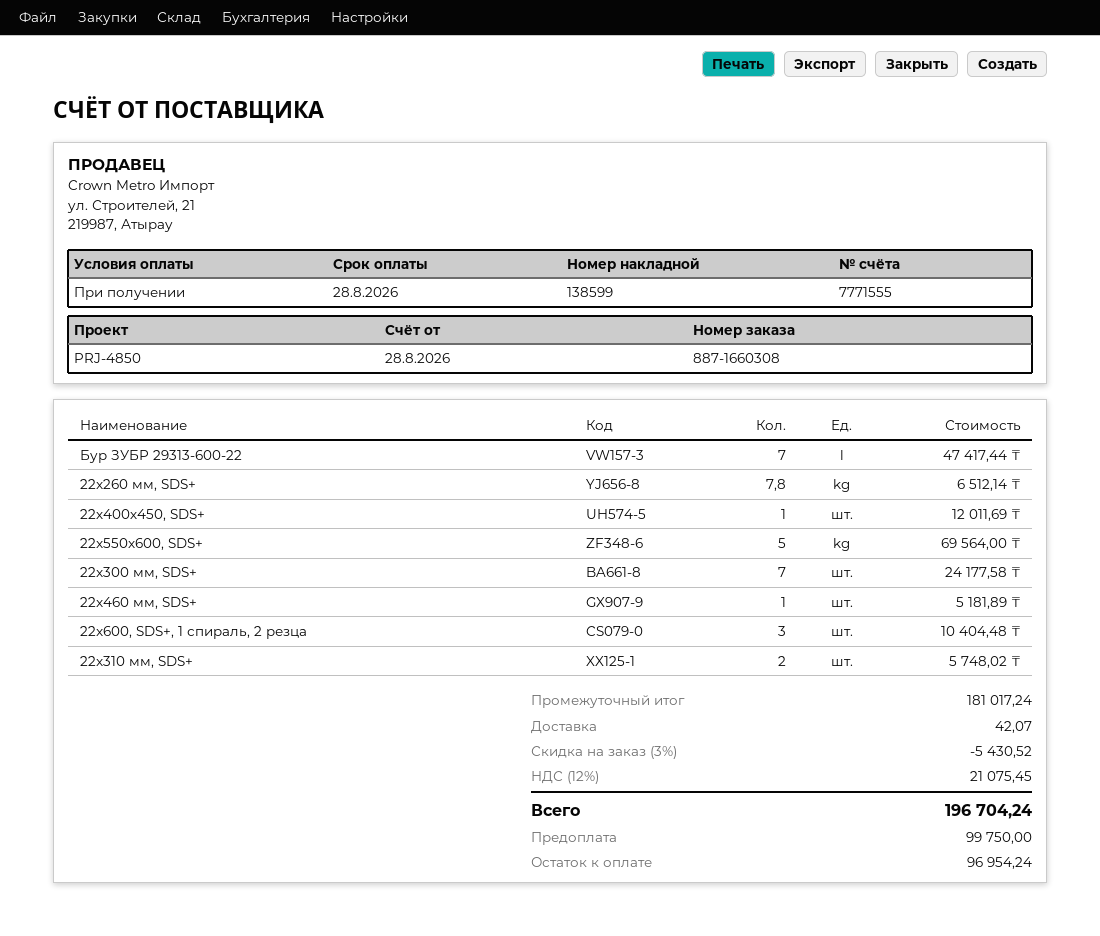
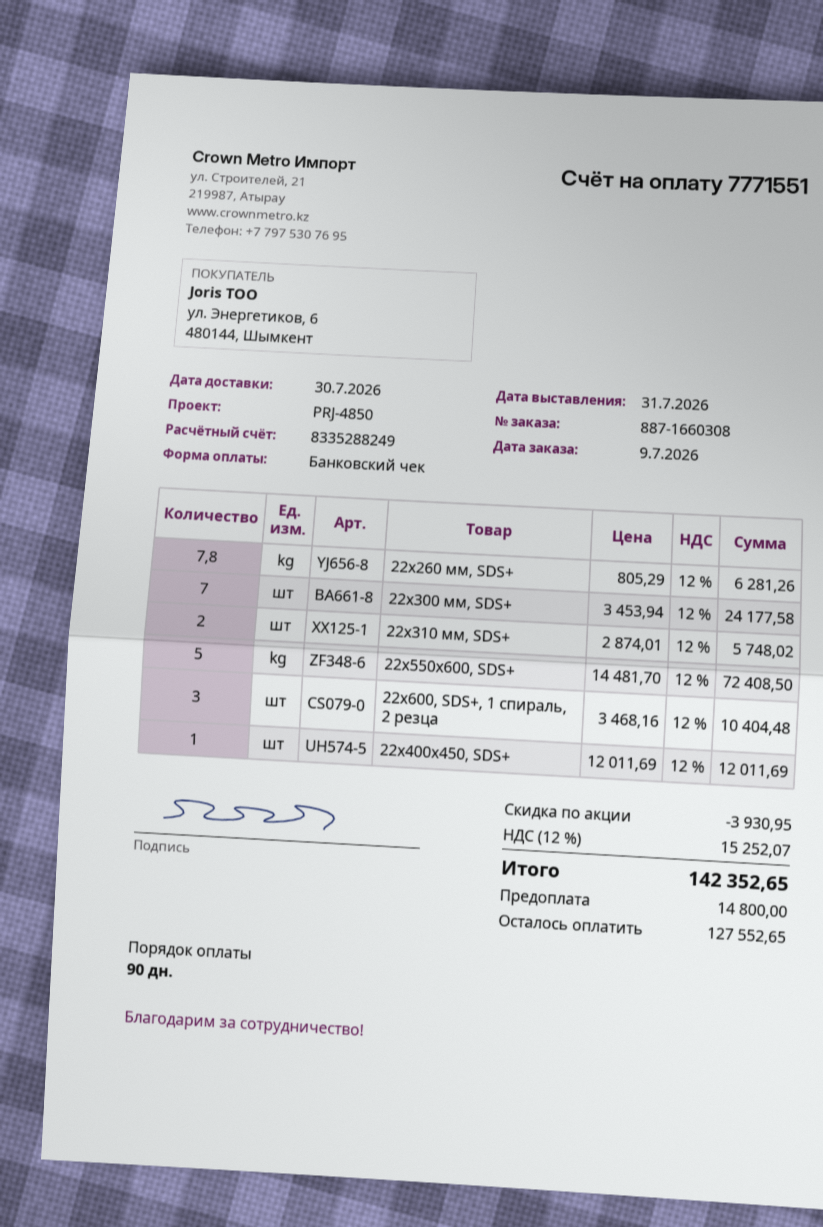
invoice number: 7771555 -> 7771551
invoice date: 2026-08-28 -> 2026-07-31
payment terms: on receipt -> 90 days
Бур ЗУБР 29313-600-22: 7 for 47417.44 -> none
22x260 мм, SDS+: 7.8 for 6512.14 -> 7.8 for 6281.26
22x550x600, SDS+: 5 for 69564.00 -> 5 for 72408.50
22x460 мм, SDS+: 1 for 5181.89 -> none
discount: 5430.52 -> 3930.95
shipping: 42.07 -> none
tax: 12% = 21075.45 -> 12% = 15252.07
total: 196704.24 -> 142352.65
deposit: 99750.00 -> 14800.00
balance: 96954.24 -> 127552.65

